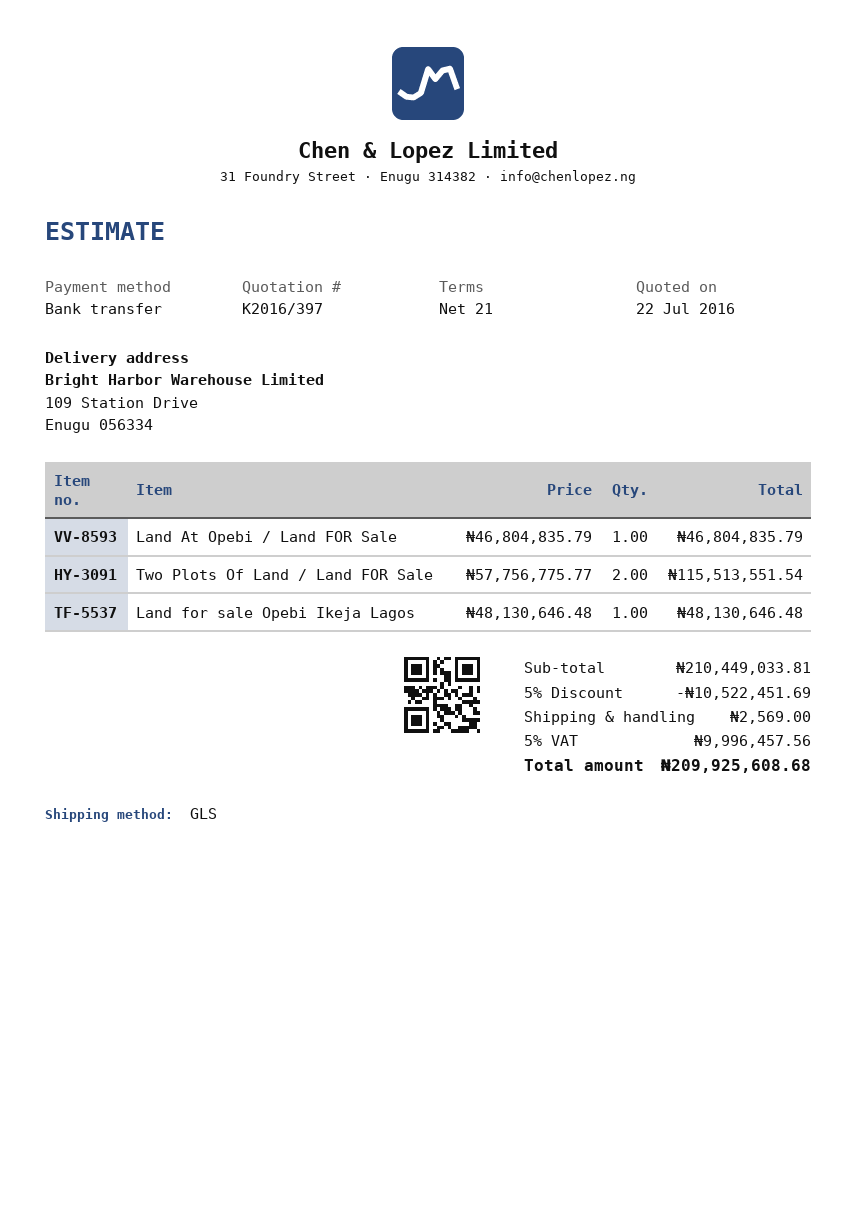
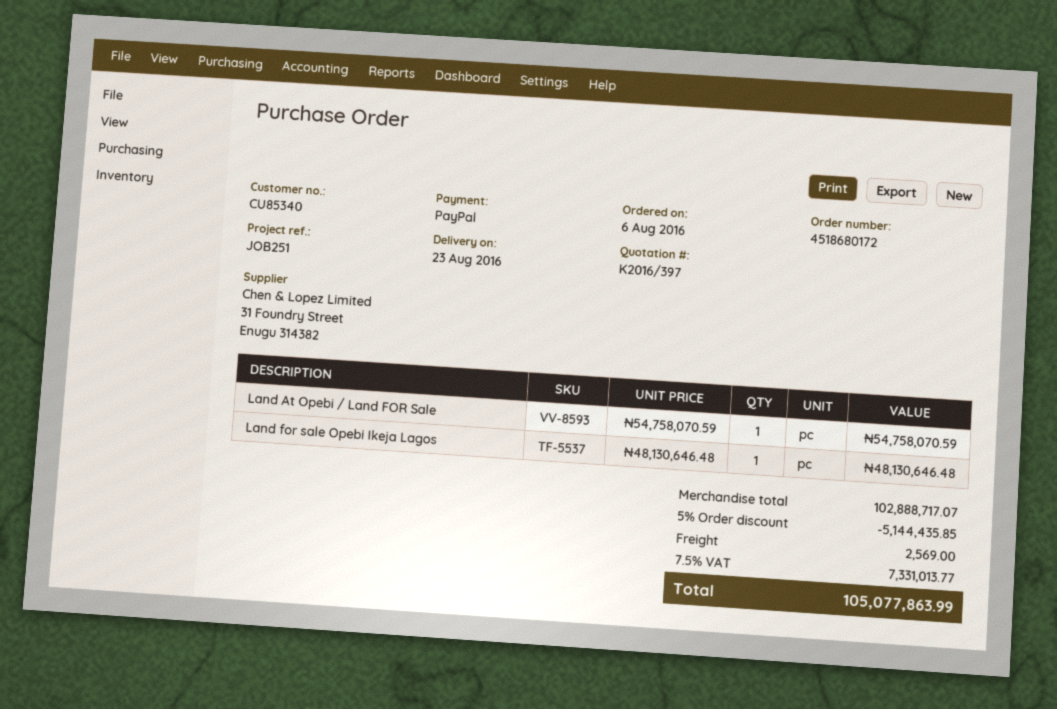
payment method: bank transfer -> PayPal
Land At Opebi / Land FOR Sale: 1 x 46804835.79 = 46804835.79 -> 1 x 54758070.59 = 54758070.59
Two Plots Of Land / Land FOR Sale: 2 x 57756775.77 = 115513551.54 -> none
subtotal: 210449033.81 -> 102888717.07
discount: 5% = 10522451.69 -> 5% = 5144435.85
tax: 5% = 9996457.56 -> 7.5% = 7331013.77
total: 209925608.68 -> 105077863.99

